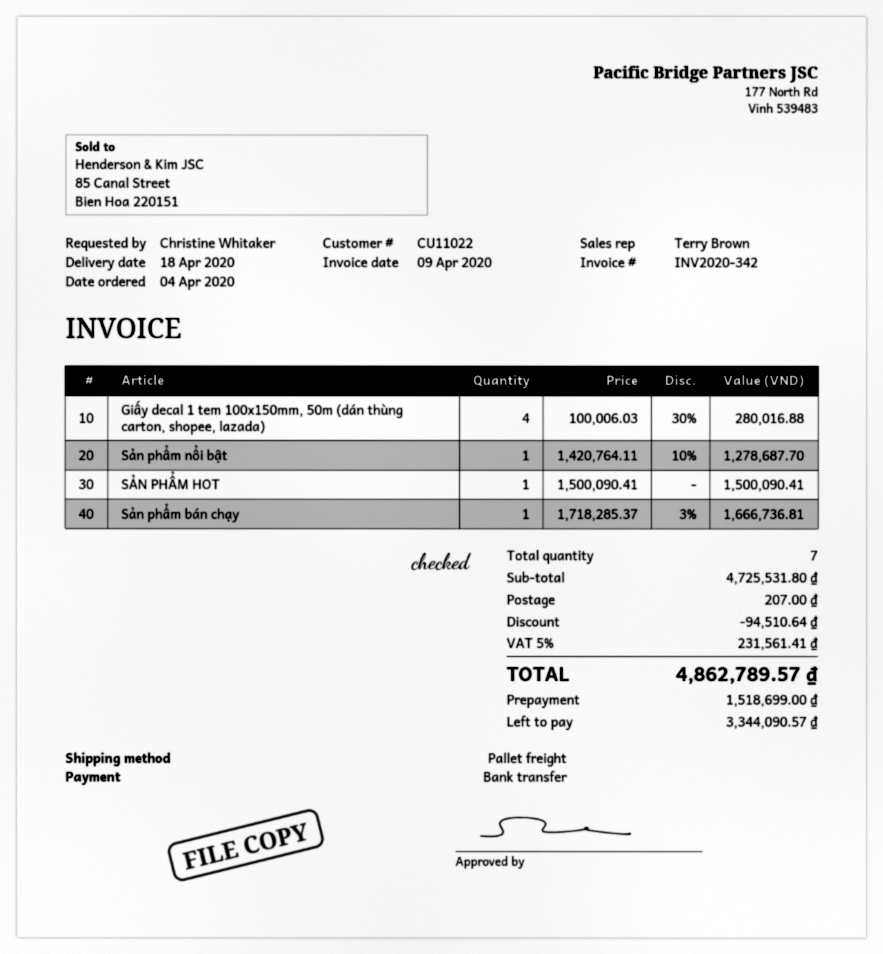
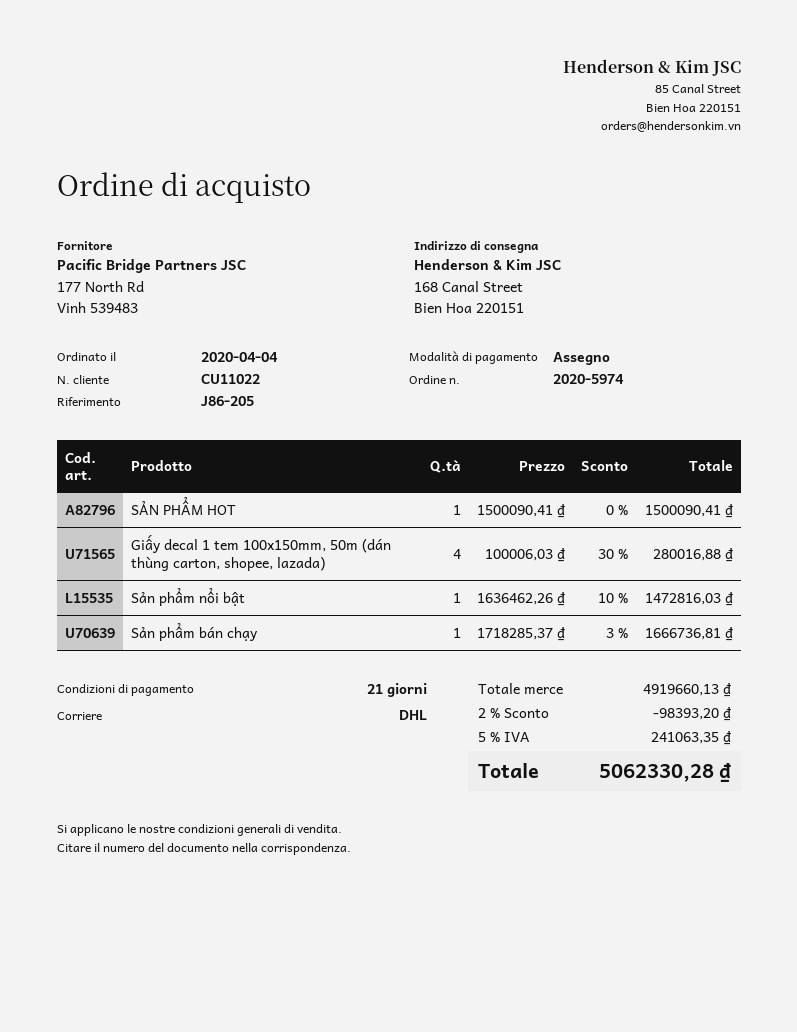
payment method: bank transfer -> cheque
shipping method: pallet freight -> DHL
Sản phẩm nổi bật: 1 x 1420764.11 - 10% = 1278687.70 -> 1 x 1636462.26 - 10% = 1472816.03
subtotal: 4725531.80 -> 4919660.13
discount: 94510.64 -> 98393.20
shipping: 207.00 -> none
tax: 5% = 231561.41 -> 5% = 241063.35
total: 4862789.57 -> 5062330.28

